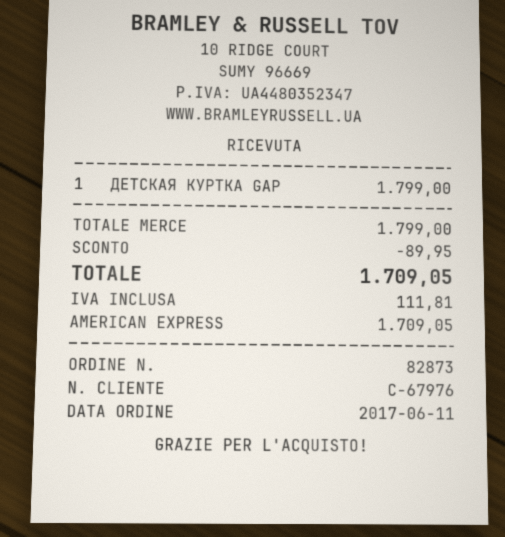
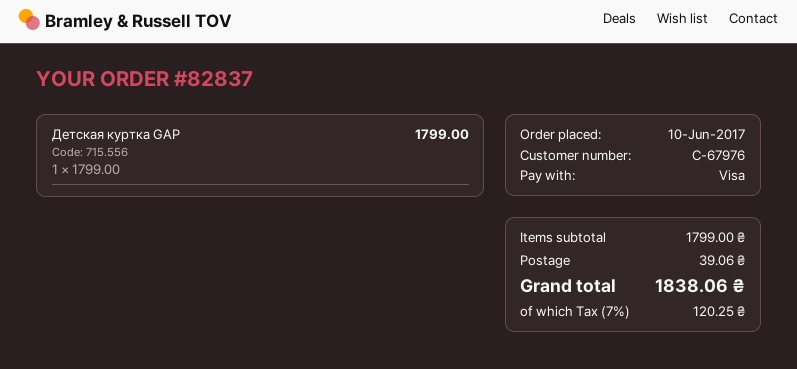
order number: 82873 -> 82837
order date: 2017-06-11 -> 2017-06-10
payment method: American Express -> Visa
discount: 89.95 -> none
shipping: none -> 39.06
tax: 111.81 -> 120.25
total: 1709.05 -> 1838.06

